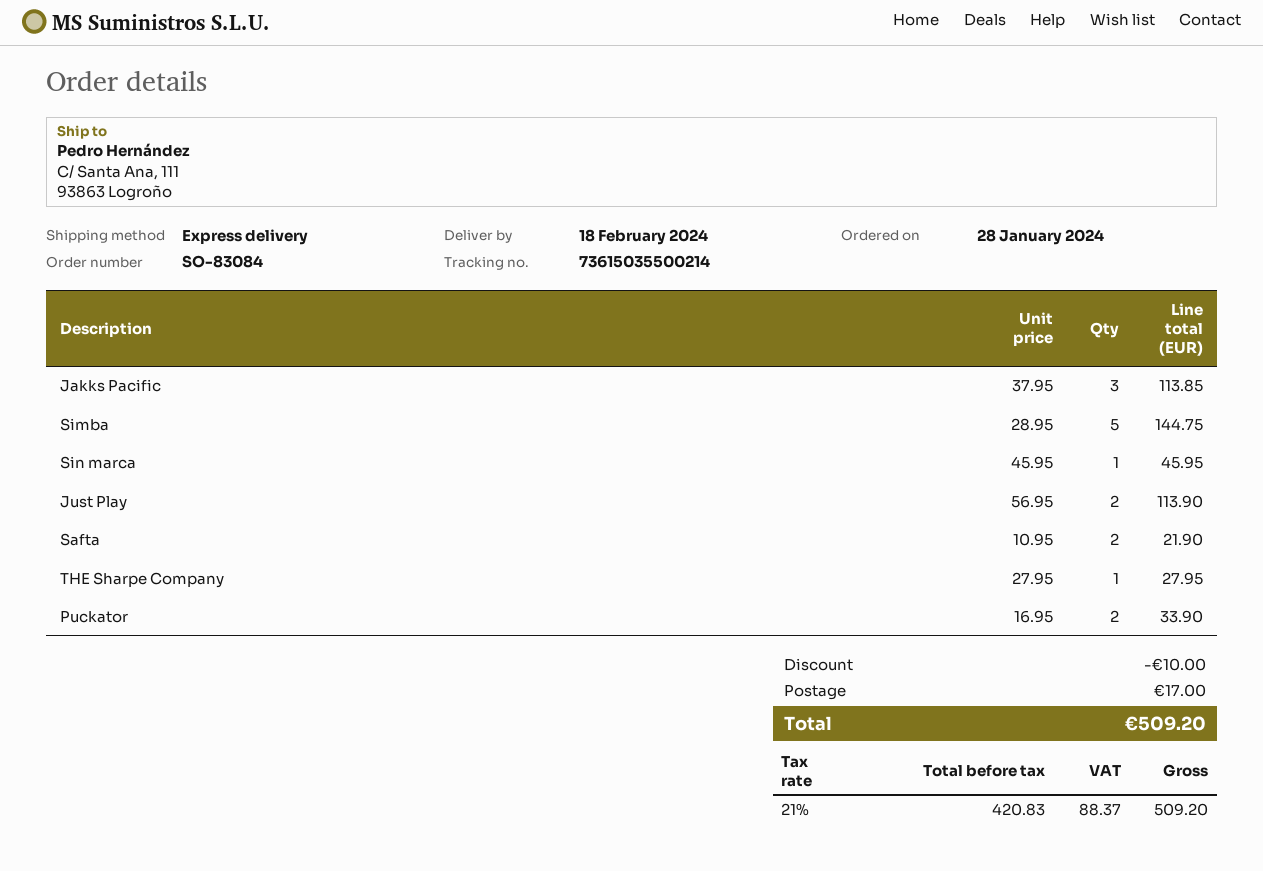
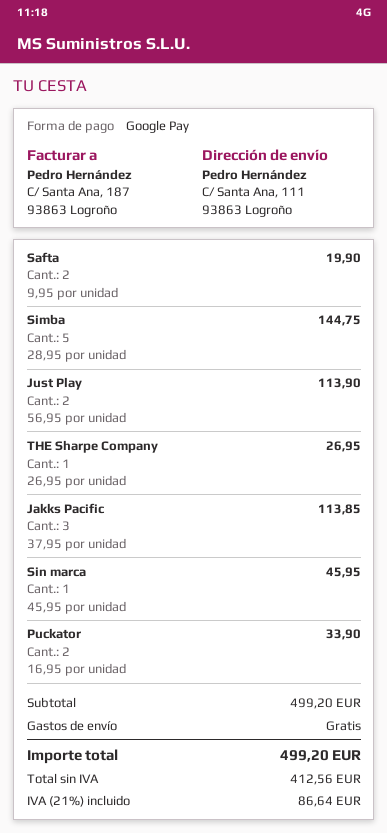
Safta: 2 x 10.95 = 21.90 -> 2 x 9.95 = 19.90
THE Sharpe Company: 1 x 27.95 = 27.95 -> 1 x 26.95 = 26.95
discount: 10.00 -> none
shipping: 17.00 -> 0.00
net: 420.83 -> 412.56
tax: 21% = 88.37 -> 21% = 86.64
total: 509.20 -> 499.20

